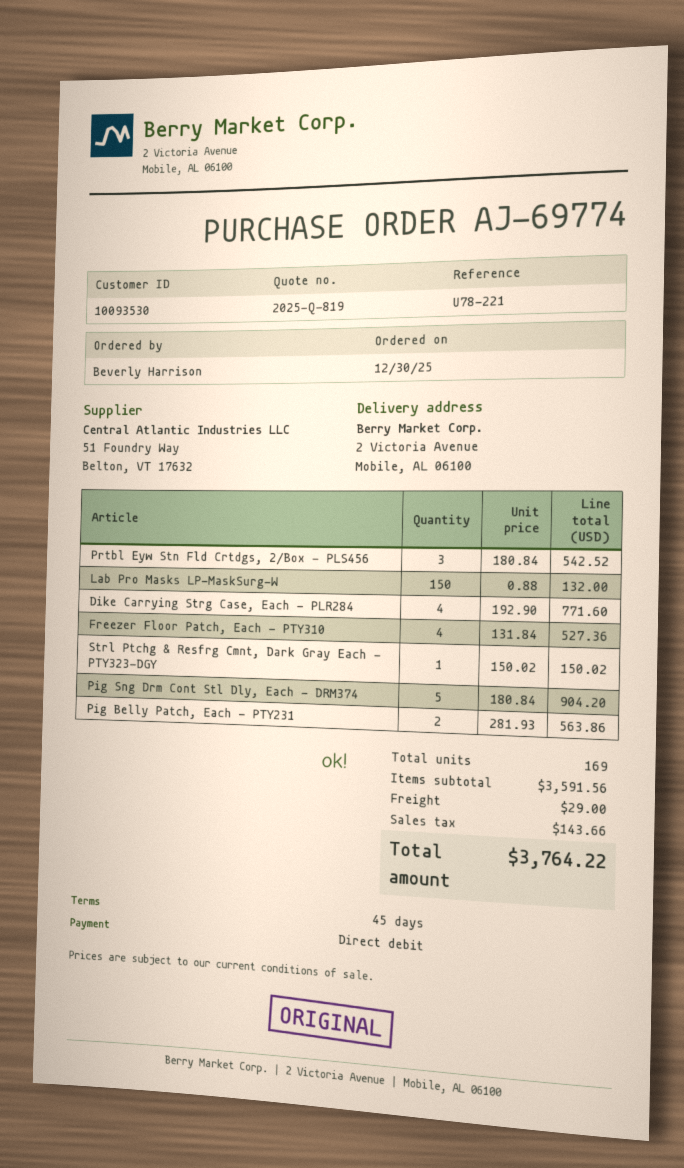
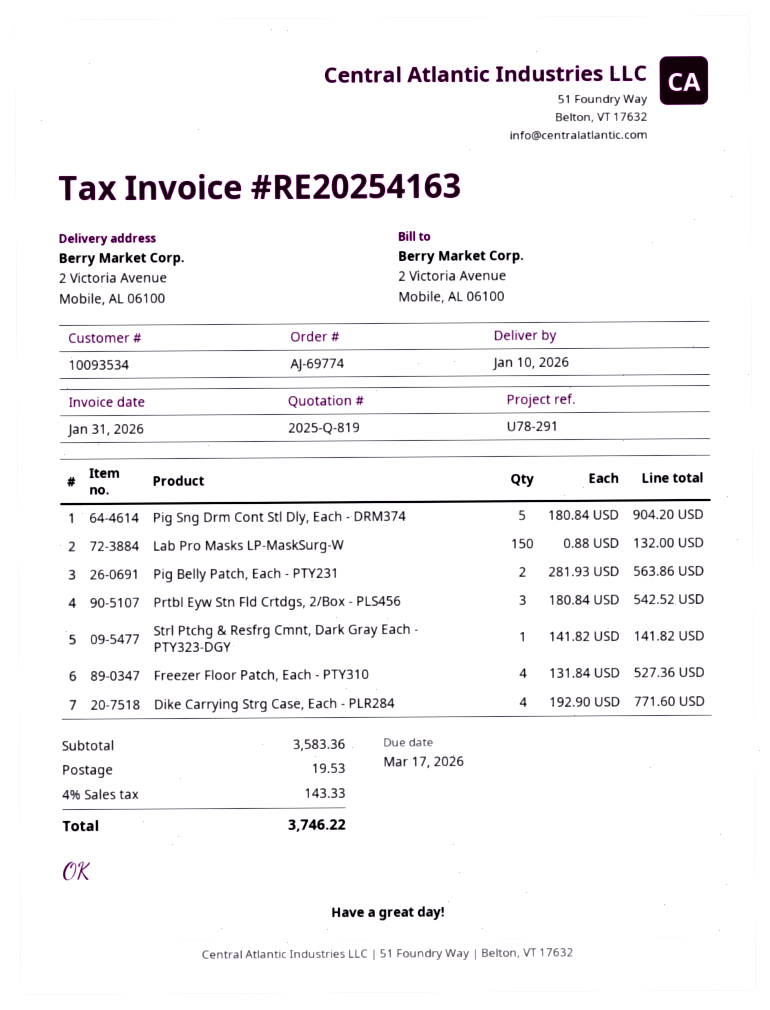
customer number: 10093530 -> 10093534
reference: U78-221 -> U78-291
Strl Ptchg & Resfrg Cmnt, Dark Gray Each - PTY323-DGY: 1 x 150.02 = 150.02 -> 1 x 141.82 = 141.82
subtotal: 3591.56 -> 3583.36
shipping: 29.00 -> 19.53
tax: 143.66 -> 143.33
total: 3764.22 -> 3746.22

